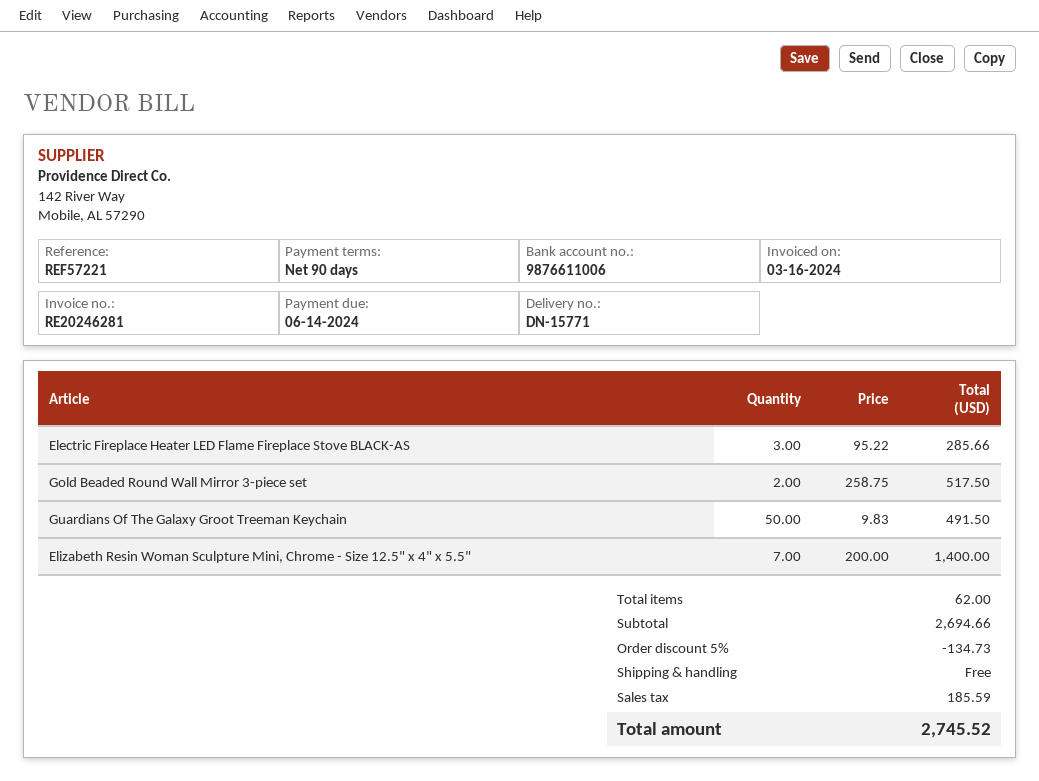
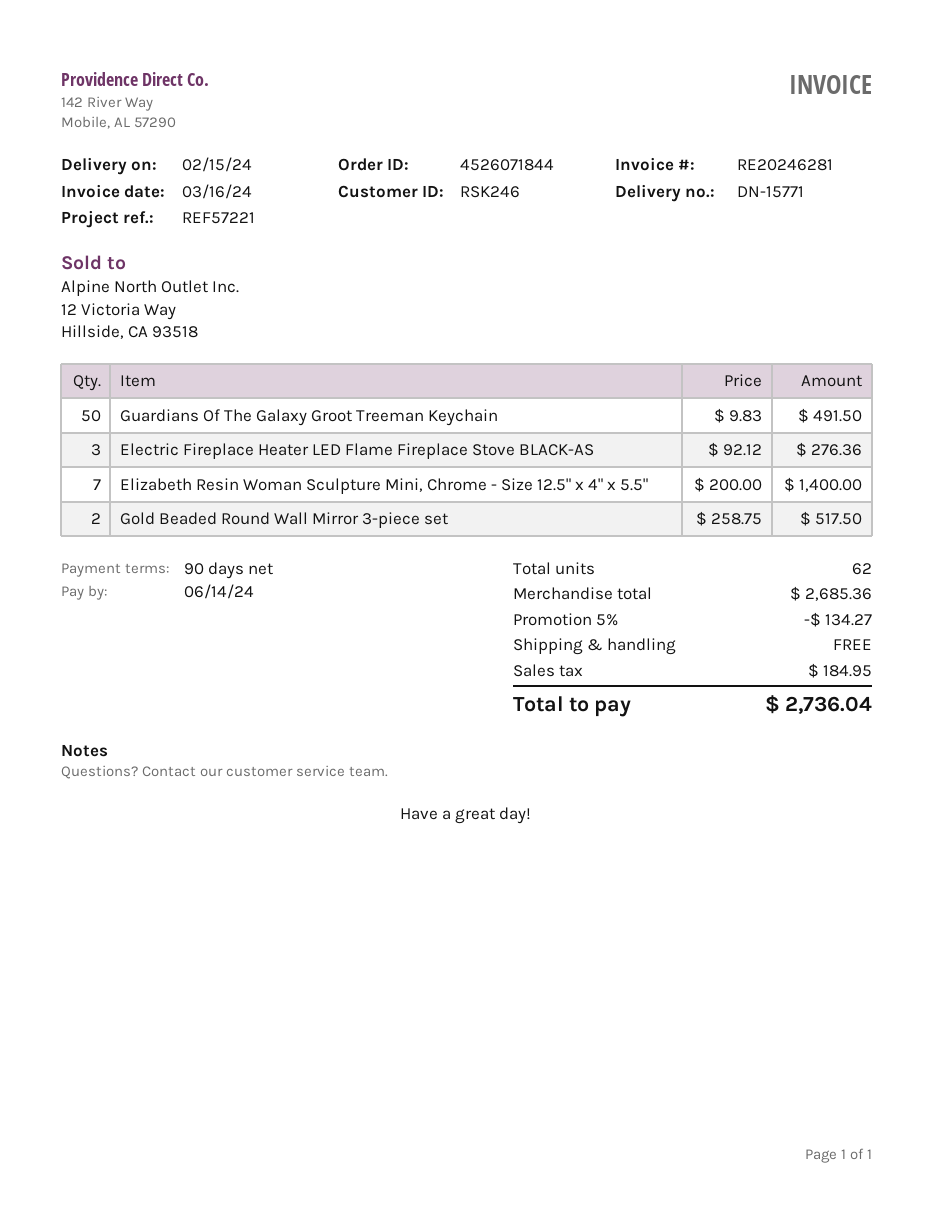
Electric Fireplace Heater LED Flame Fireplace Stove BLACK-AS: 3 x 95.22 = 285.66 -> 3 x 92.12 = 276.36
subtotal: 2694.66 -> 2685.36
discount: 5% = 134.73 -> 5% = 134.27
tax: 185.59 -> 184.95
total: 2745.52 -> 2736.04

